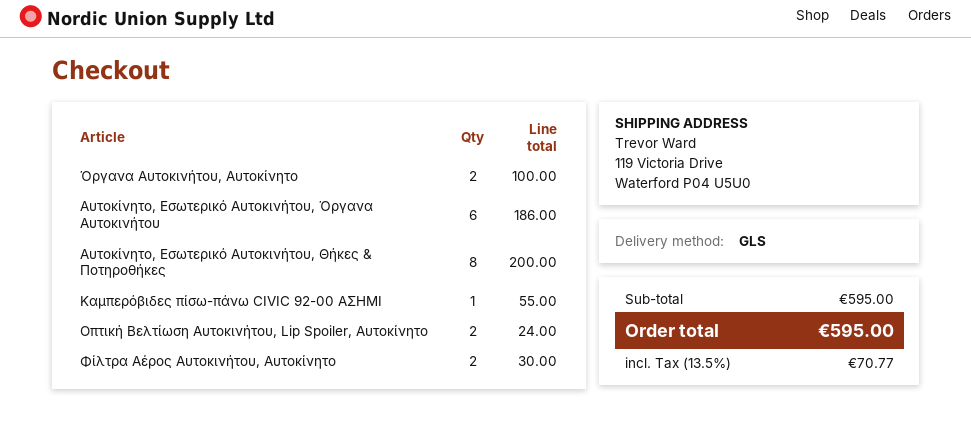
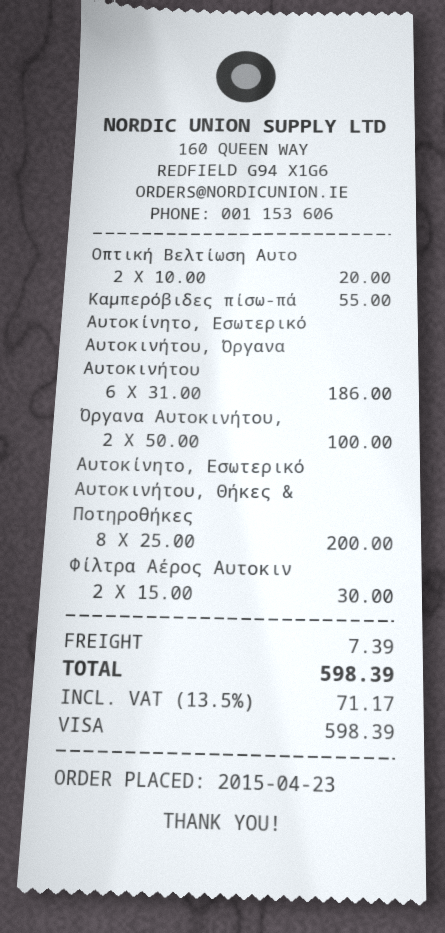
Οπτική Βελτίωση Αυτοκινήτου, Lip Spoiler, Αυτοκίνητο: 2 for 24.00 -> 2 for 20.00
shipping: none -> 7.39
tax: 13.5% = 70.77 -> 13.5% = 71.17
total: 595.00 -> 598.39

